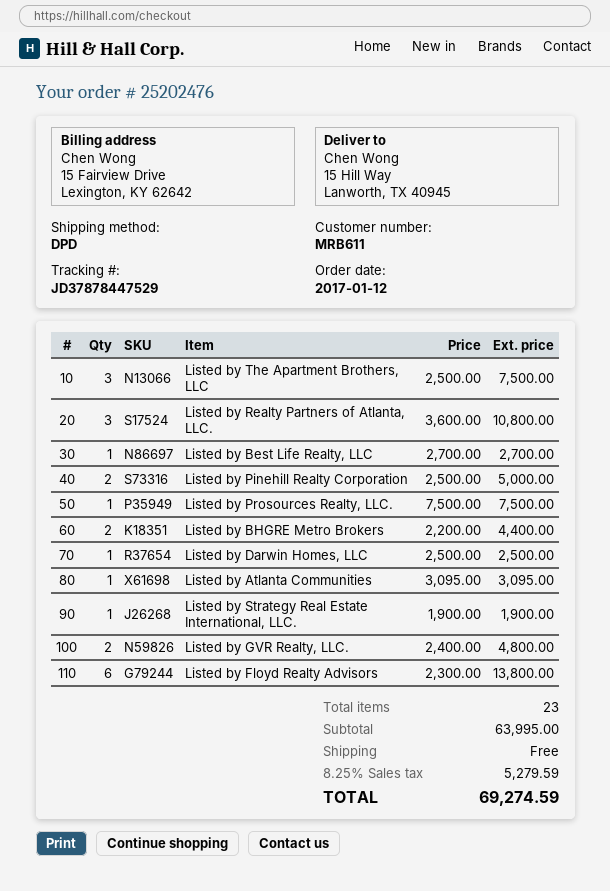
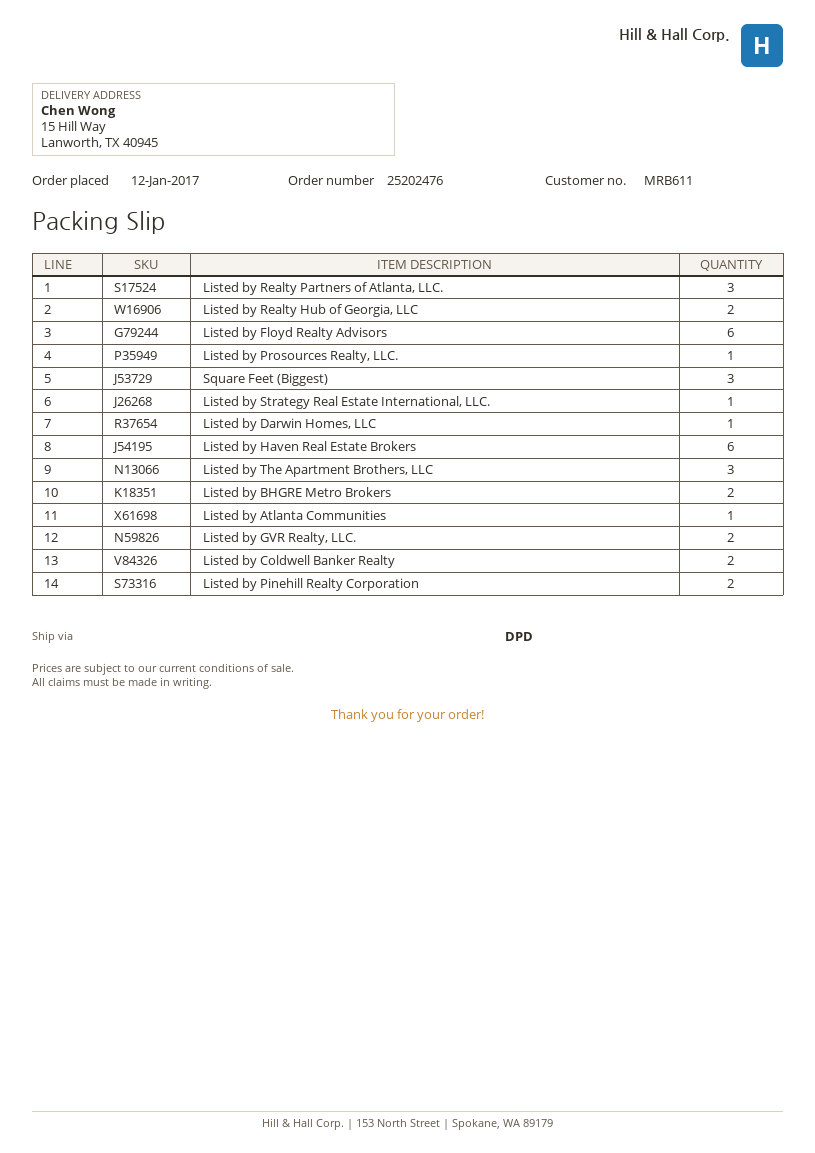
Listed by Best Life Realty, LLC: 1 -> none
Listed by Realty Hub of Georgia, LLC: none -> 2
Square Feet (Biggest): none -> 3
Listed by Haven Real Estate Brokers: none -> 6
Listed by Coldwell Banker Realty: none -> 2

